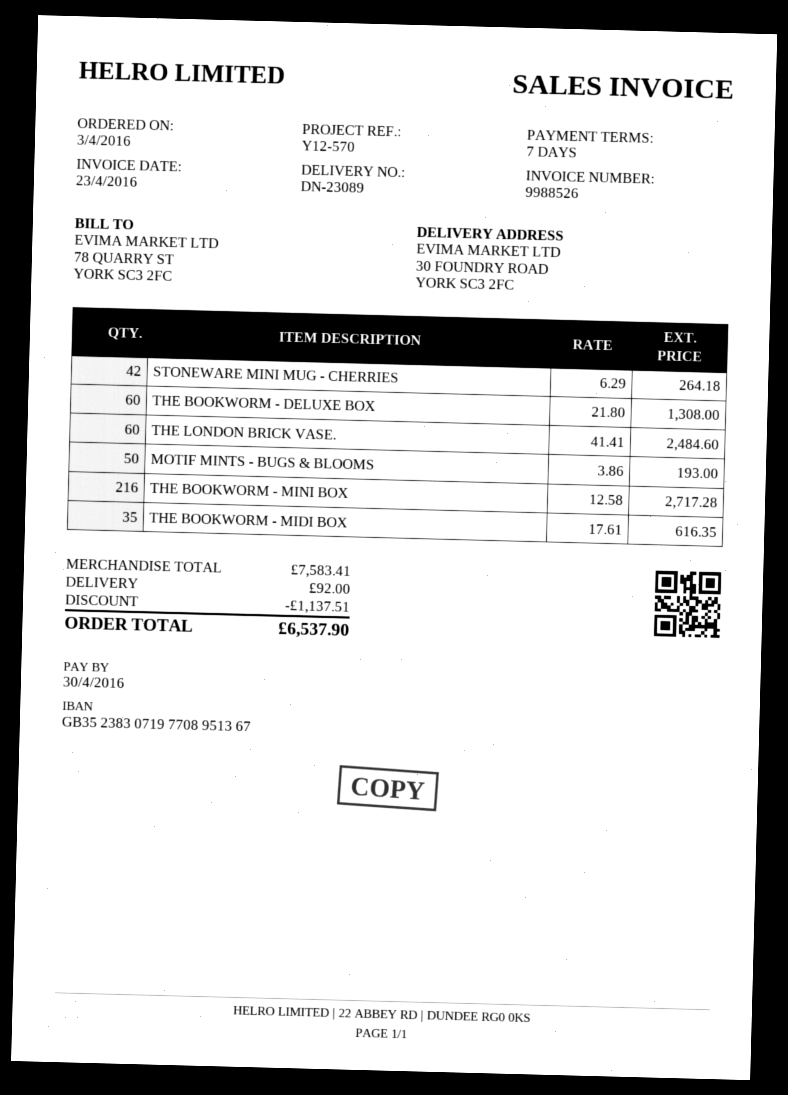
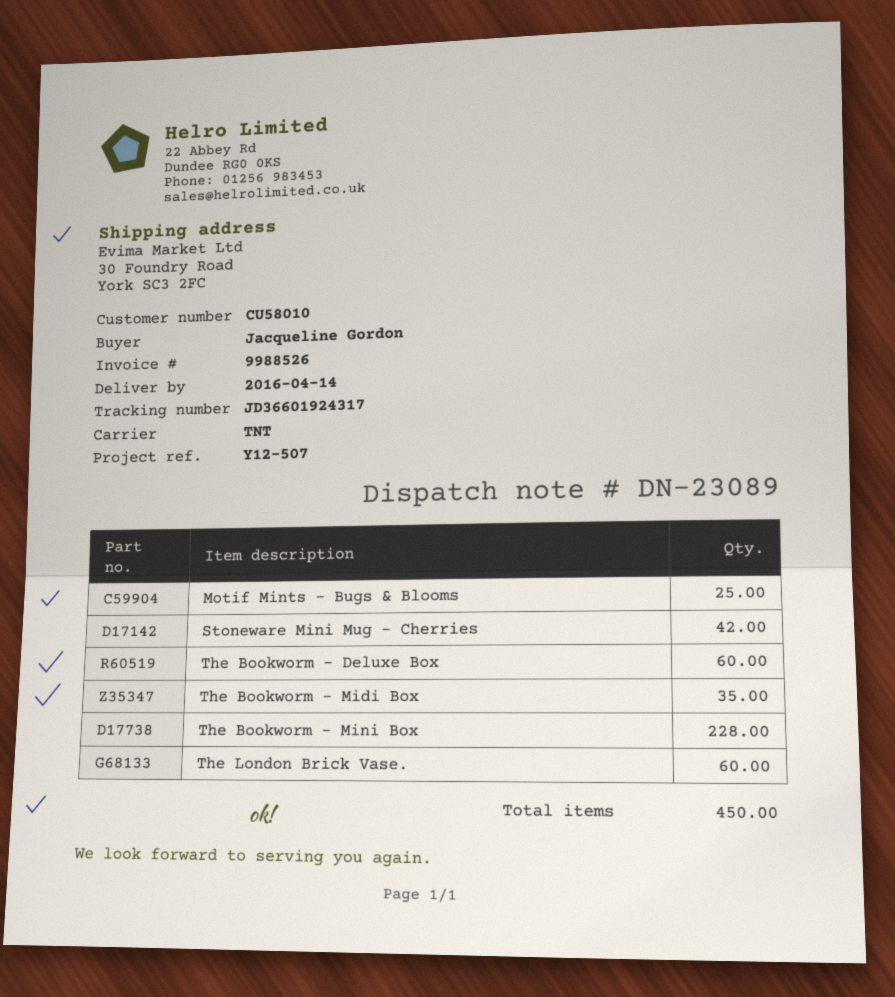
reference: Y12-570 -> Y12-507
MOTIF MINTS - BUGS & BLOOMS: 50 -> 25
THE BOOKWORM - MINI BOX: 216 -> 228

